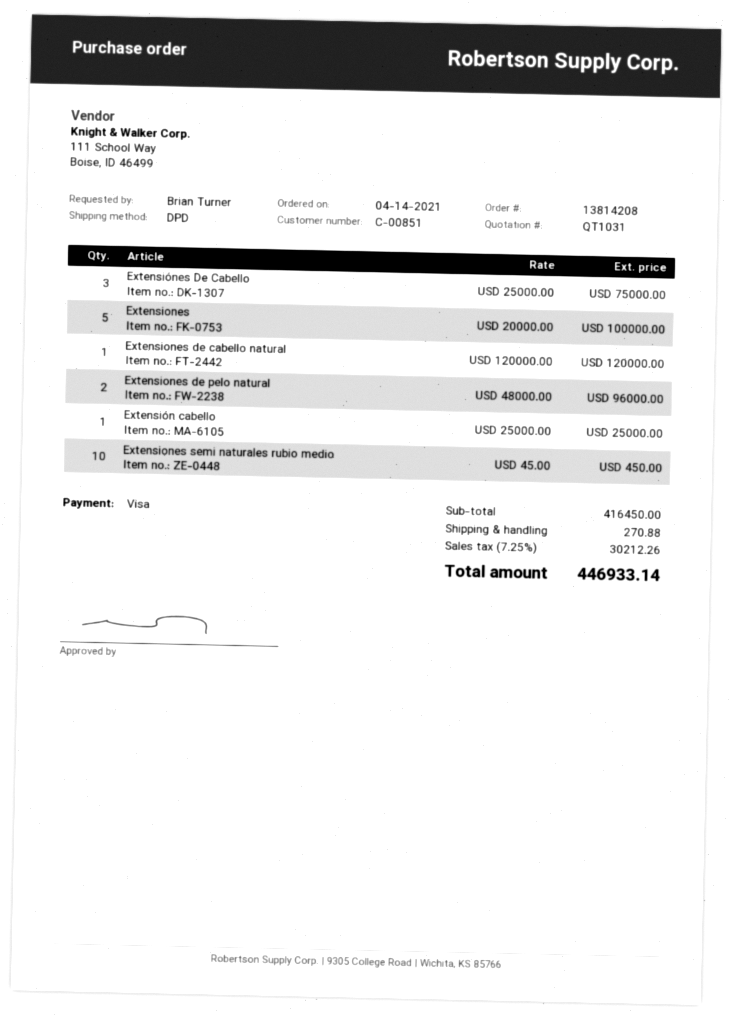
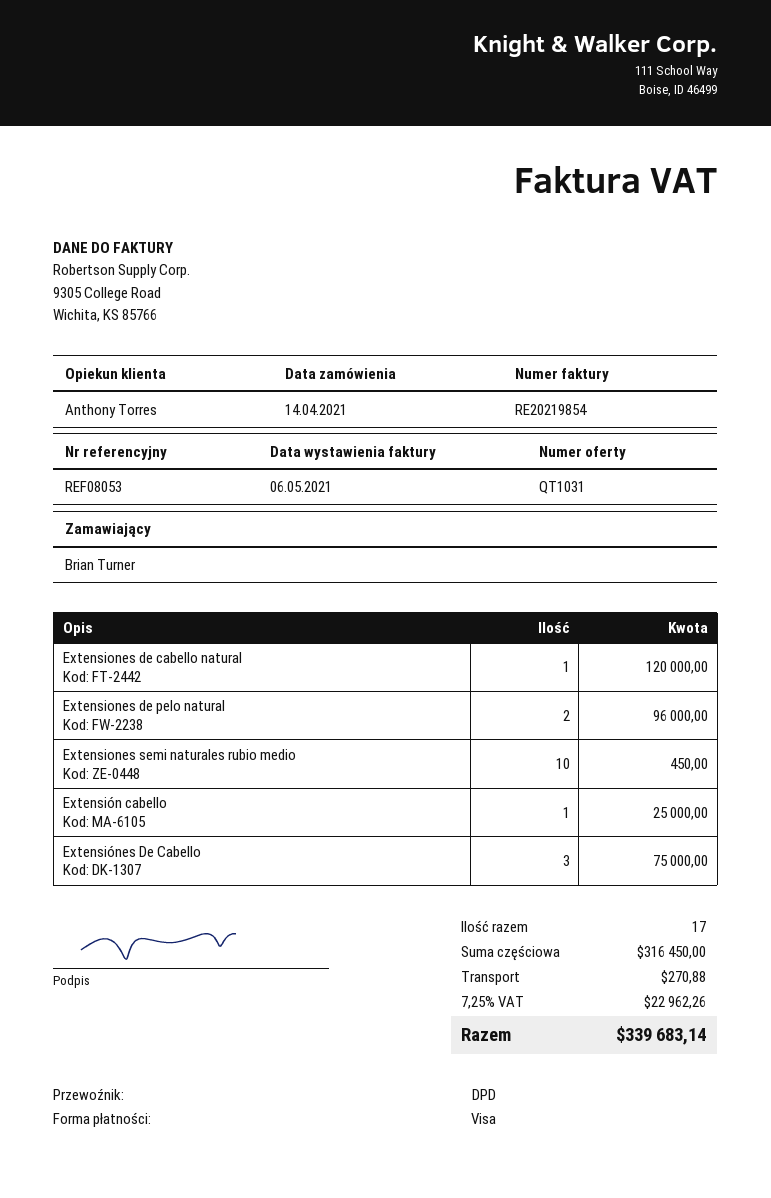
Extensiones: 5 for 100000.00 -> none
subtotal: 416450.00 -> 316450.00
tax: 7.25% = 30212.26 -> 7.25% = 22962.26
total: 446933.14 -> 339683.14

